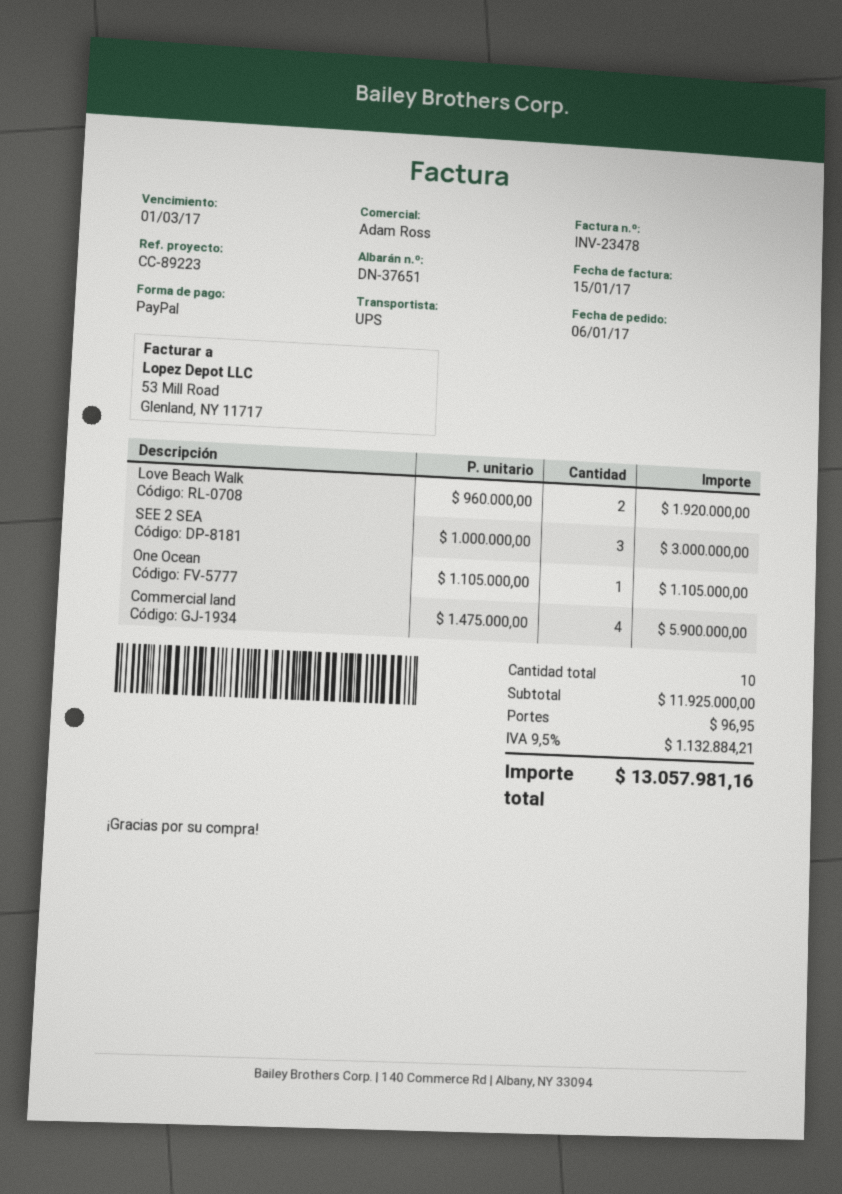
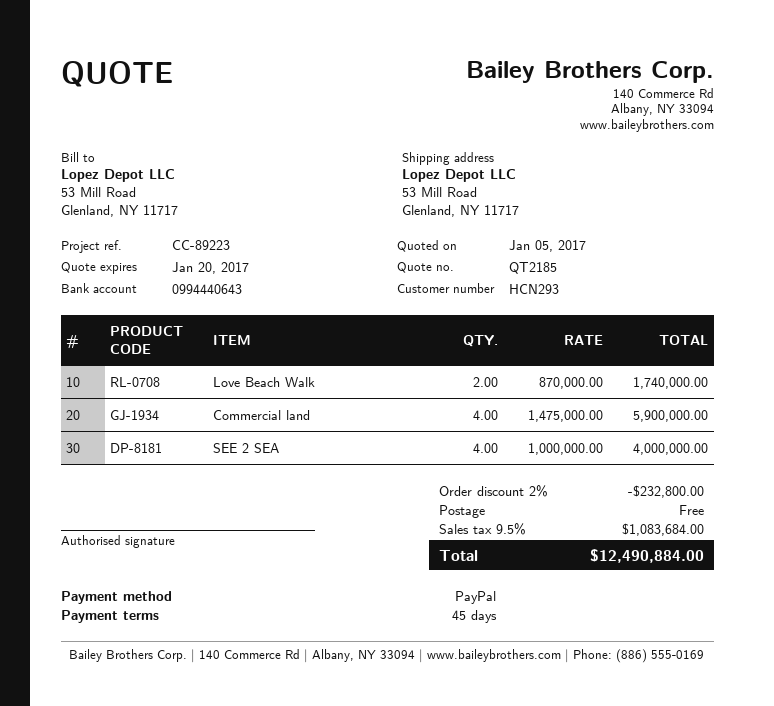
Love Beach Walk: 2 x 960000.00 = 1920000.00 -> 2 x 870000.00 = 1740000.00
SEE 2 SEA: 3 x 1000000.00 = 3000000.00 -> 4 x 1000000.00 = 4000000.00
One Ocean: 1 x 1105000.00 = 1105000.00 -> none
discount: none -> 2% = 232800.00
shipping: 96.95 -> 0.00
tax: 9.5% = 1132884.21 -> 9.5% = 1083684.00
total: 13057981.16 -> 12490884.00

